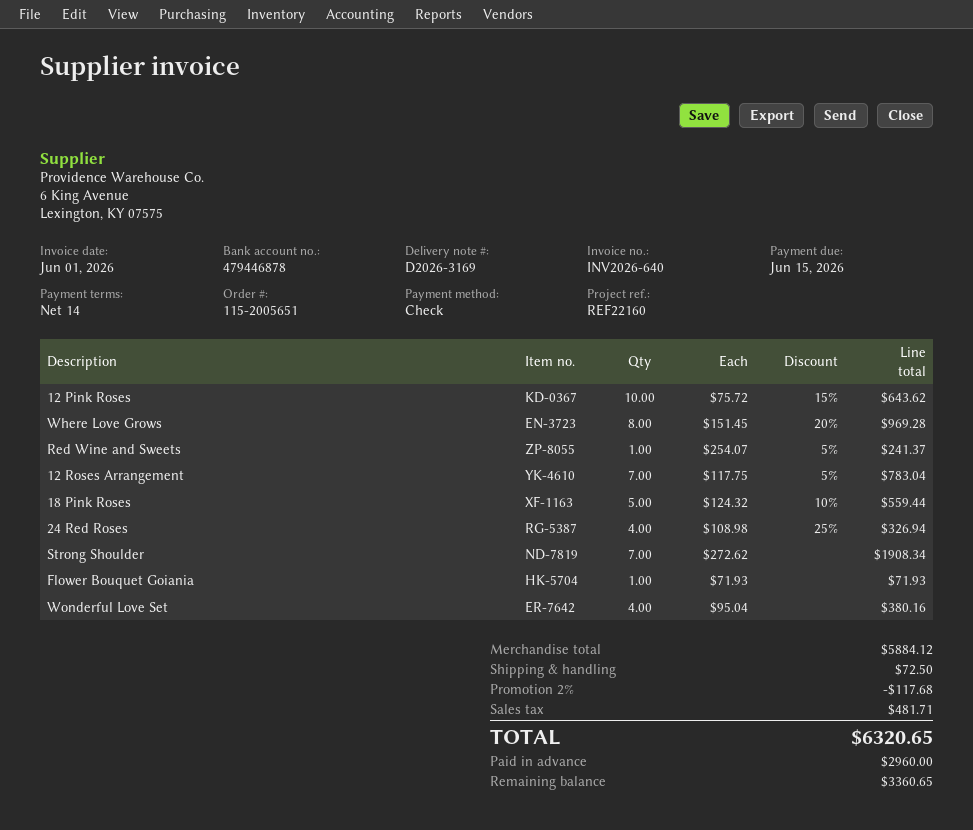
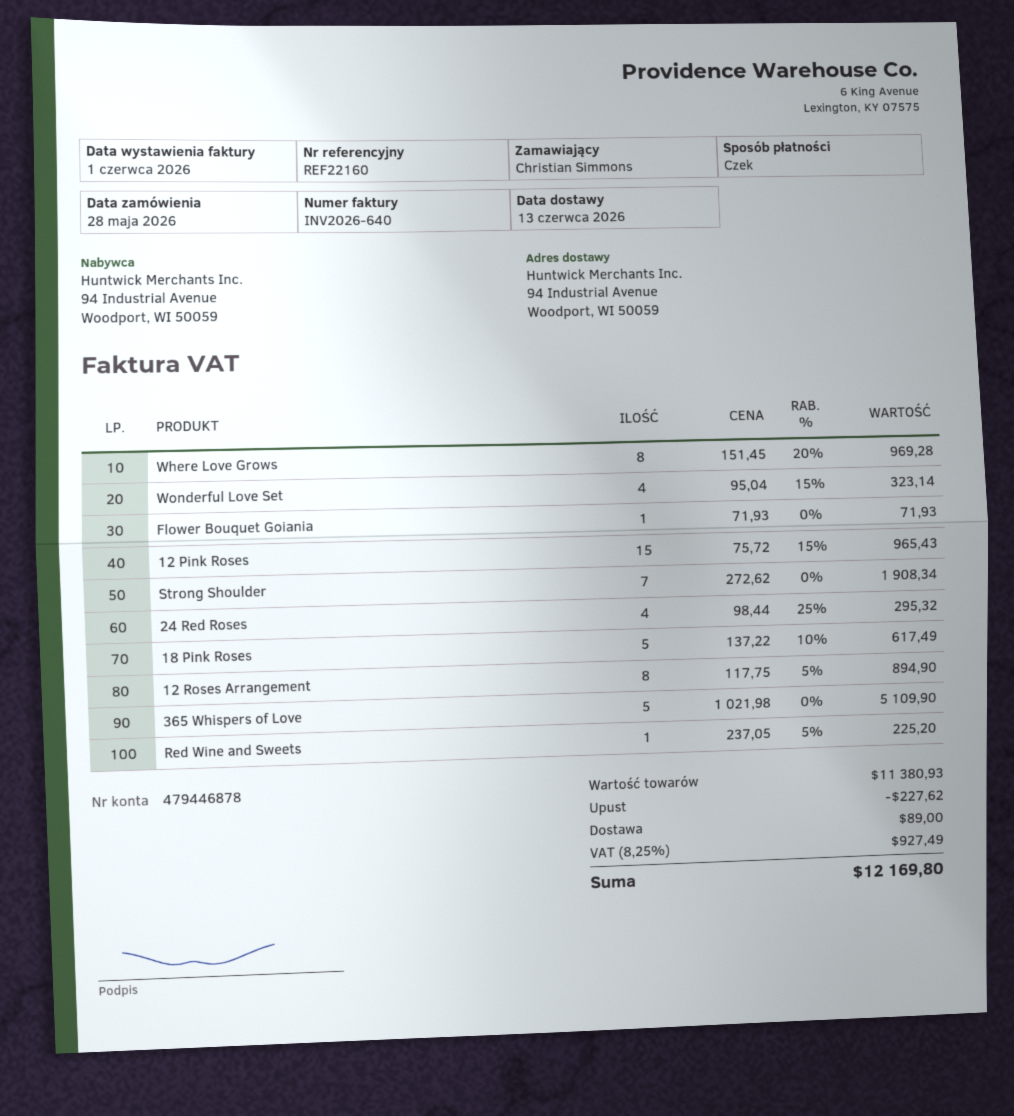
12 Pink Roses: 10 x 75.72 - 15% = 643.62 -> 15 x 75.72 - 15% = 965.43
Red Wine and Sweets: 1 x 254.07 - 5% = 241.37 -> 1 x 237.05 - 5% = 225.20
12 Roses Arrangement: 7 x 117.75 - 5% = 783.04 -> 8 x 117.75 - 5% = 894.90
18 Pink Roses: 5 x 124.32 - 10% = 559.44 -> 5 x 137.22 - 10% = 617.49
24 Red Roses: 4 x 108.98 - 25% = 326.94 -> 4 x 98.44 - 25% = 295.32
Wonderful Love Set: 4 x 95.04 = 380.16 -> 4 x 95.04 - 15% = 323.14
365 Whispers of Love: none -> 5 x 1021.98 = 5109.90
subtotal: 5884.12 -> 11380.93
discount: 117.68 -> 227.62
shipping: 72.50 -> 89.00
tax: 481.71 -> 927.49
total: 6320.65 -> 12169.80

